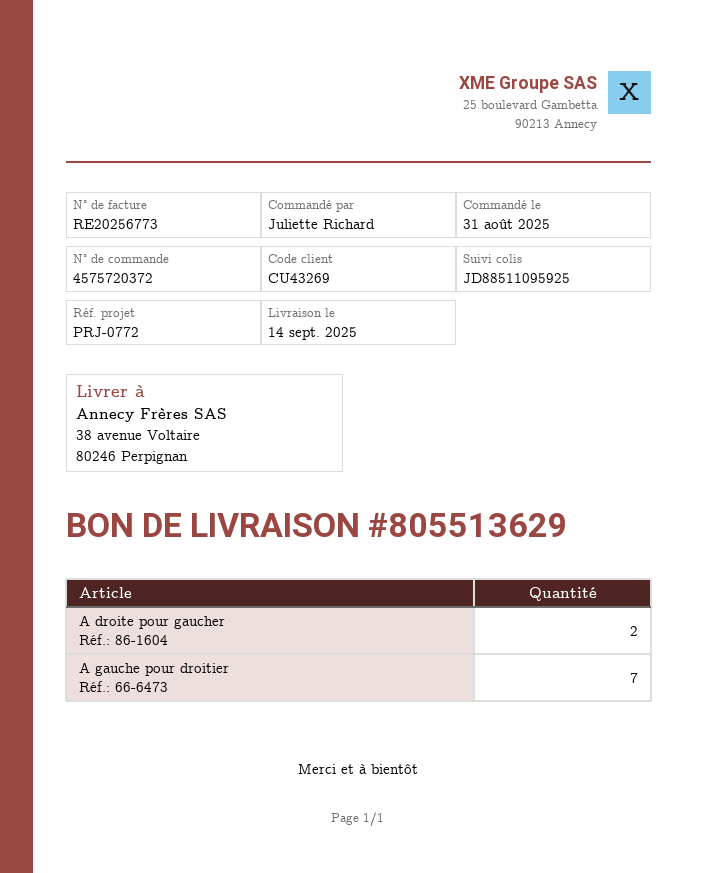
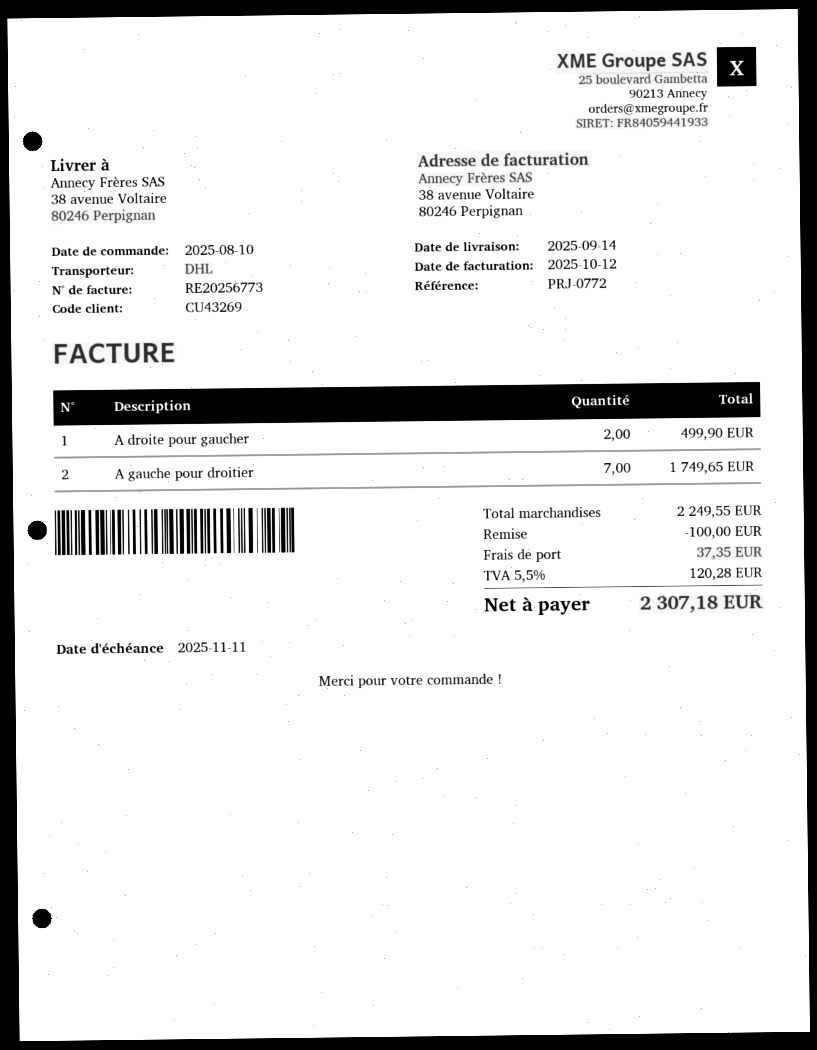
order date: 2025-08-31 -> 2025-08-10

